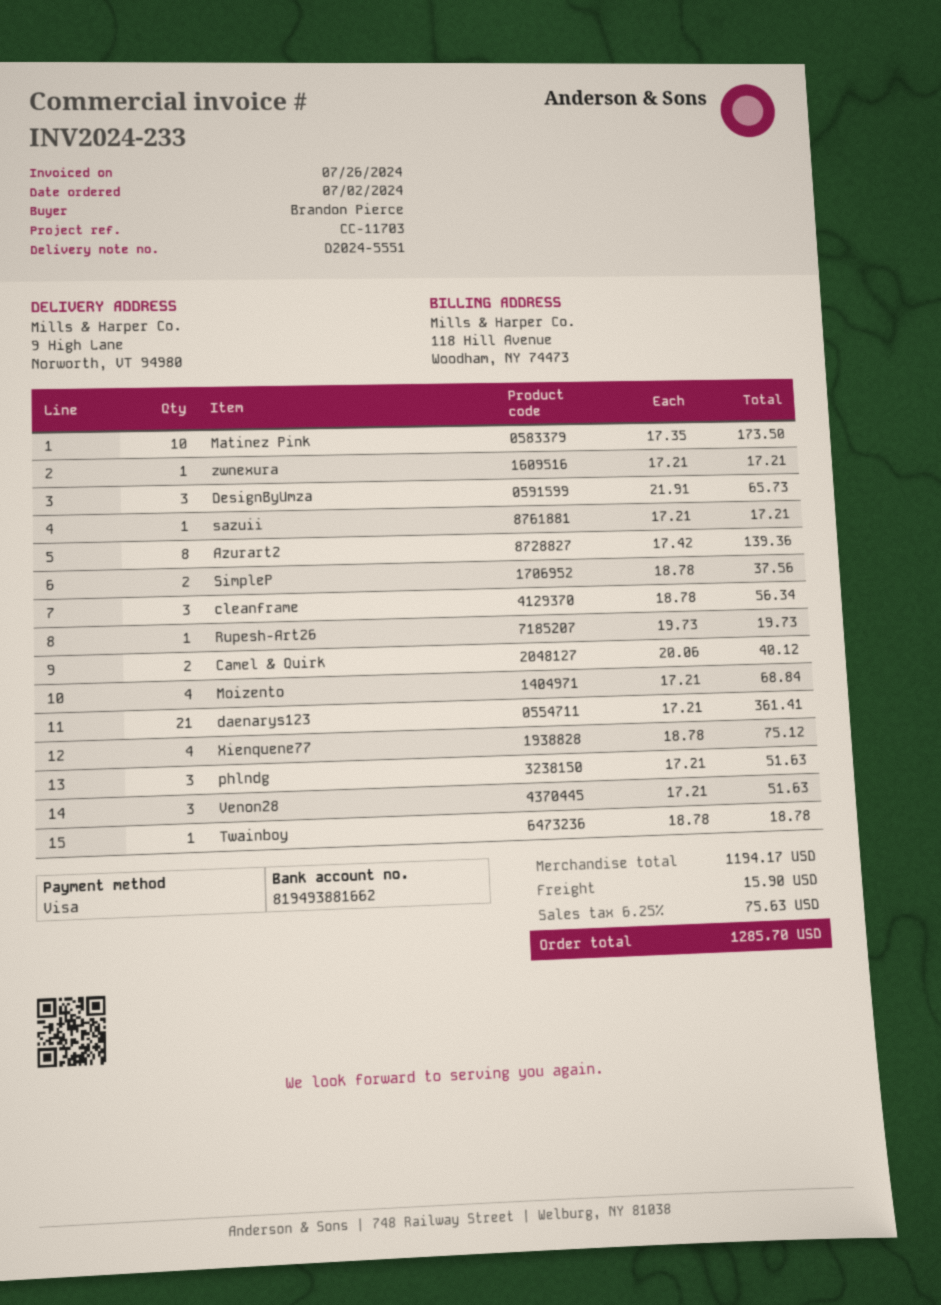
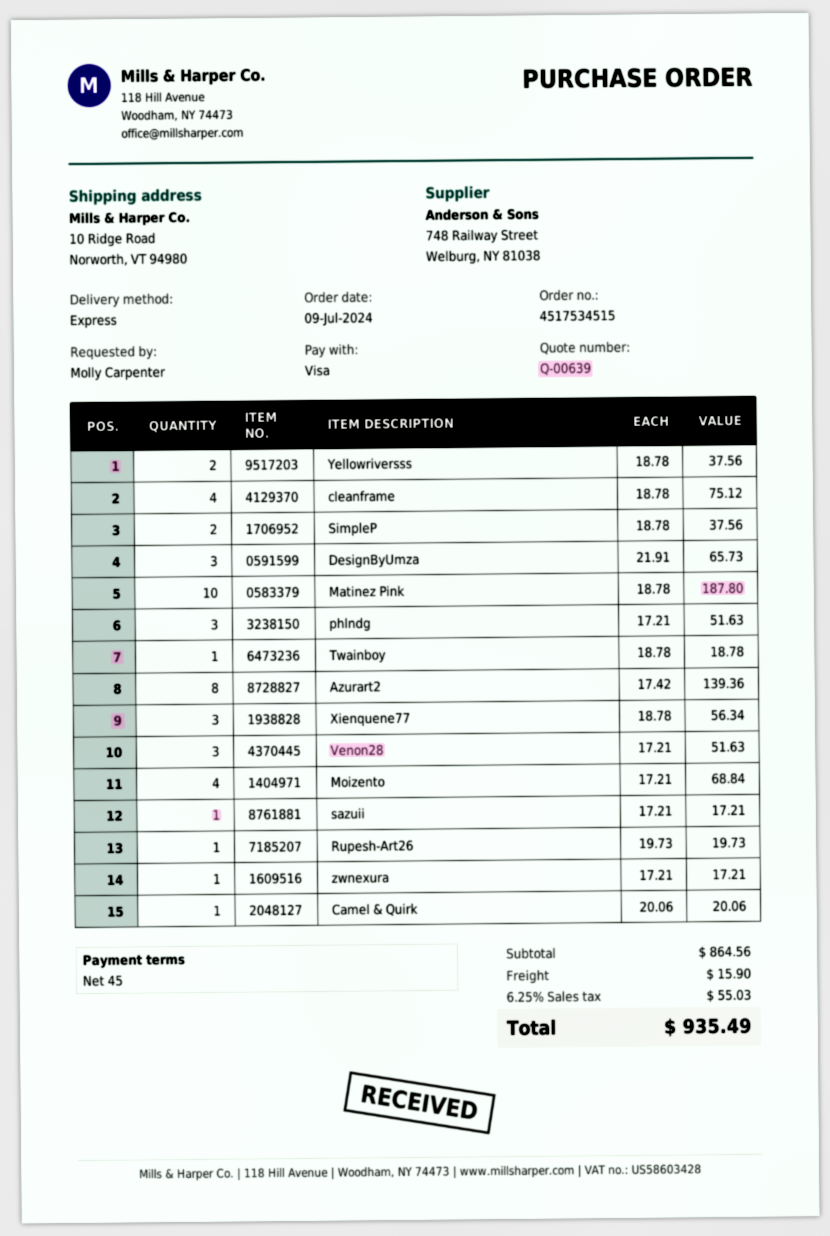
order date: 2024-07-02 -> 2024-07-09
ordered by: Brandon Pierce -> Molly Carpenter
ship to: 9 High Lane, Norworth, VT 94980 -> 10 Ridge Road, Norworth, VT 94980
Matinez Pink: 10 x 17.35 = 173.50 -> 10 x 18.78 = 187.80
cleanframe: 3 x 18.78 = 56.34 -> 4 x 18.78 = 75.12
Camel & Quirk: 2 x 20.06 = 40.12 -> 1 x 20.06 = 20.06
daenarys123: 21 x 17.21 = 361.41 -> none
Xienquene77: 4 x 18.78 = 75.12 -> 3 x 18.78 = 56.34
Yellowriversss: none -> 2 x 18.78 = 37.56
subtotal: 1194.17 -> 864.56
tax: 6.25% = 75.63 -> 6.25% = 55.03
total: 1285.70 -> 935.49

